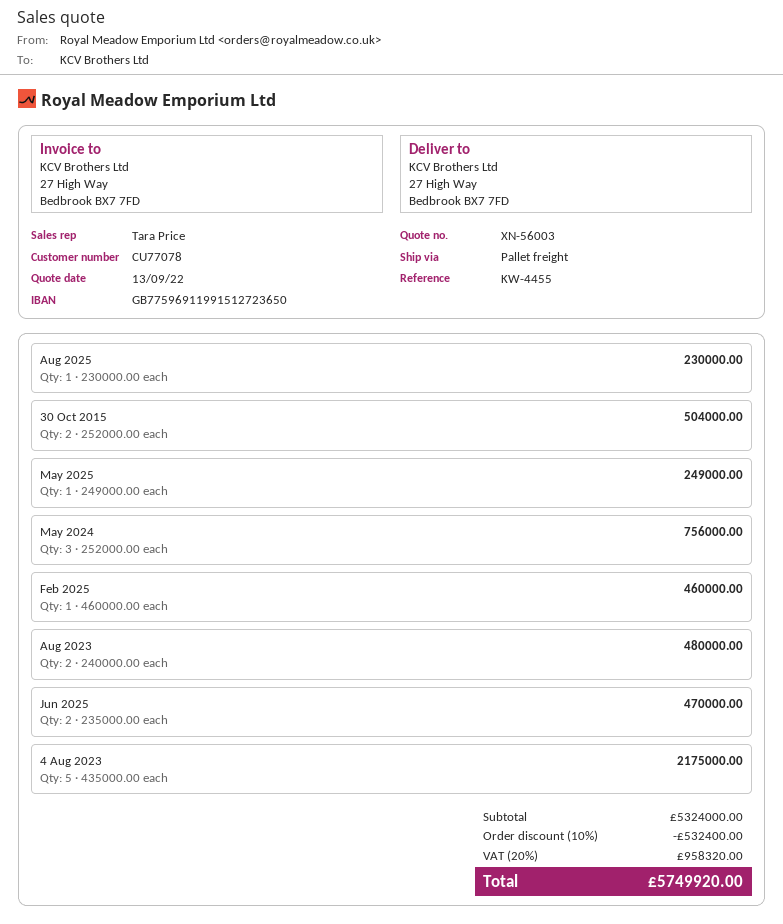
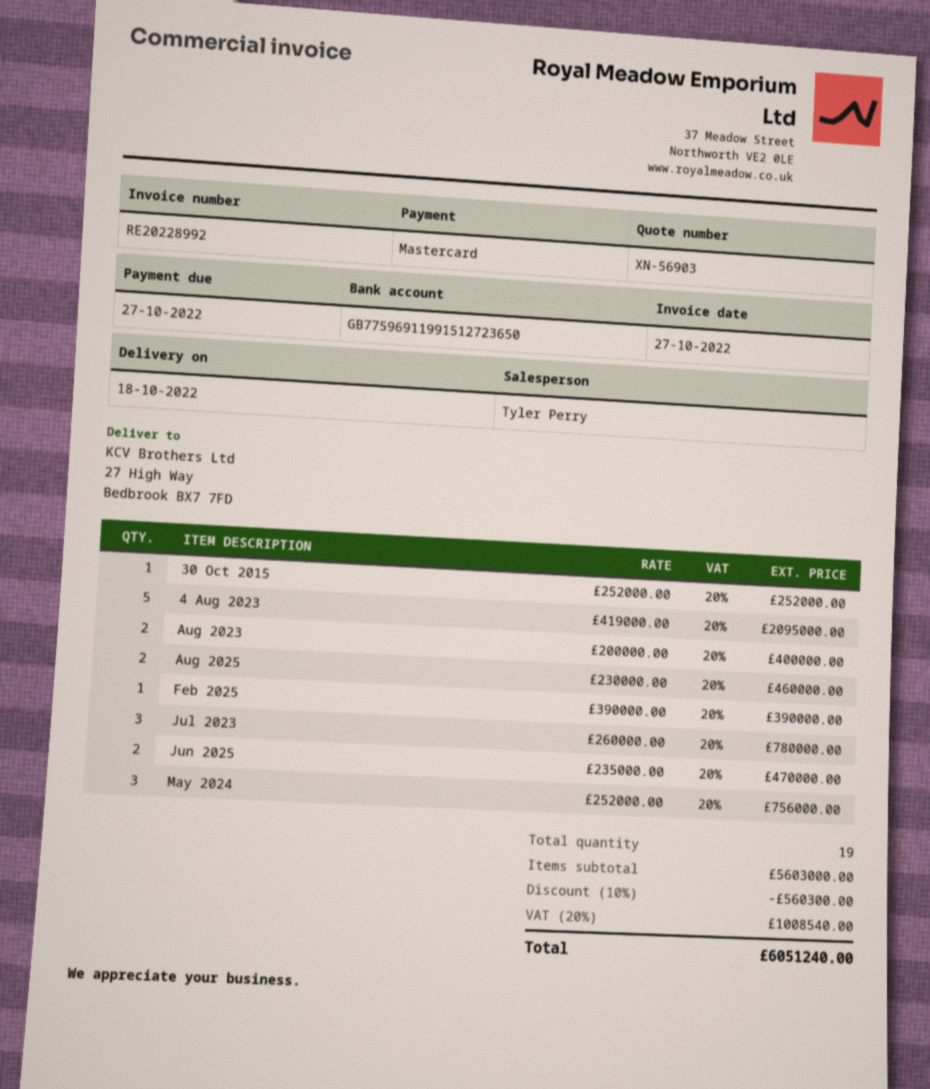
quote number: XN-56003 -> XN-56903
sales rep: Tara Price -> Tyler Perry
Aug 2025: 1 x 230000.00 = 230000.00 -> 2 x 230000.00 = 460000.00
30 Oct 2015: 2 x 252000.00 = 504000.00 -> 1 x 252000.00 = 252000.00
May 2025: 1 x 249000.00 = 249000.00 -> none
Feb 2025: 1 x 460000.00 = 460000.00 -> 1 x 390000.00 = 390000.00
Aug 2023: 2 x 240000.00 = 480000.00 -> 2 x 200000.00 = 400000.00
4 Aug 2023: 5 x 435000.00 = 2175000.00 -> 5 x 419000.00 = 2095000.00
Jul 2023: none -> 3 x 260000.00 = 780000.00
subtotal: 5324000.00 -> 5603000.00
discount: 10% = 532400.00 -> 10% = 560300.00
tax: 20% = 958320.00 -> 20% = 1008540.00
total: 5749920.00 -> 6051240.00

